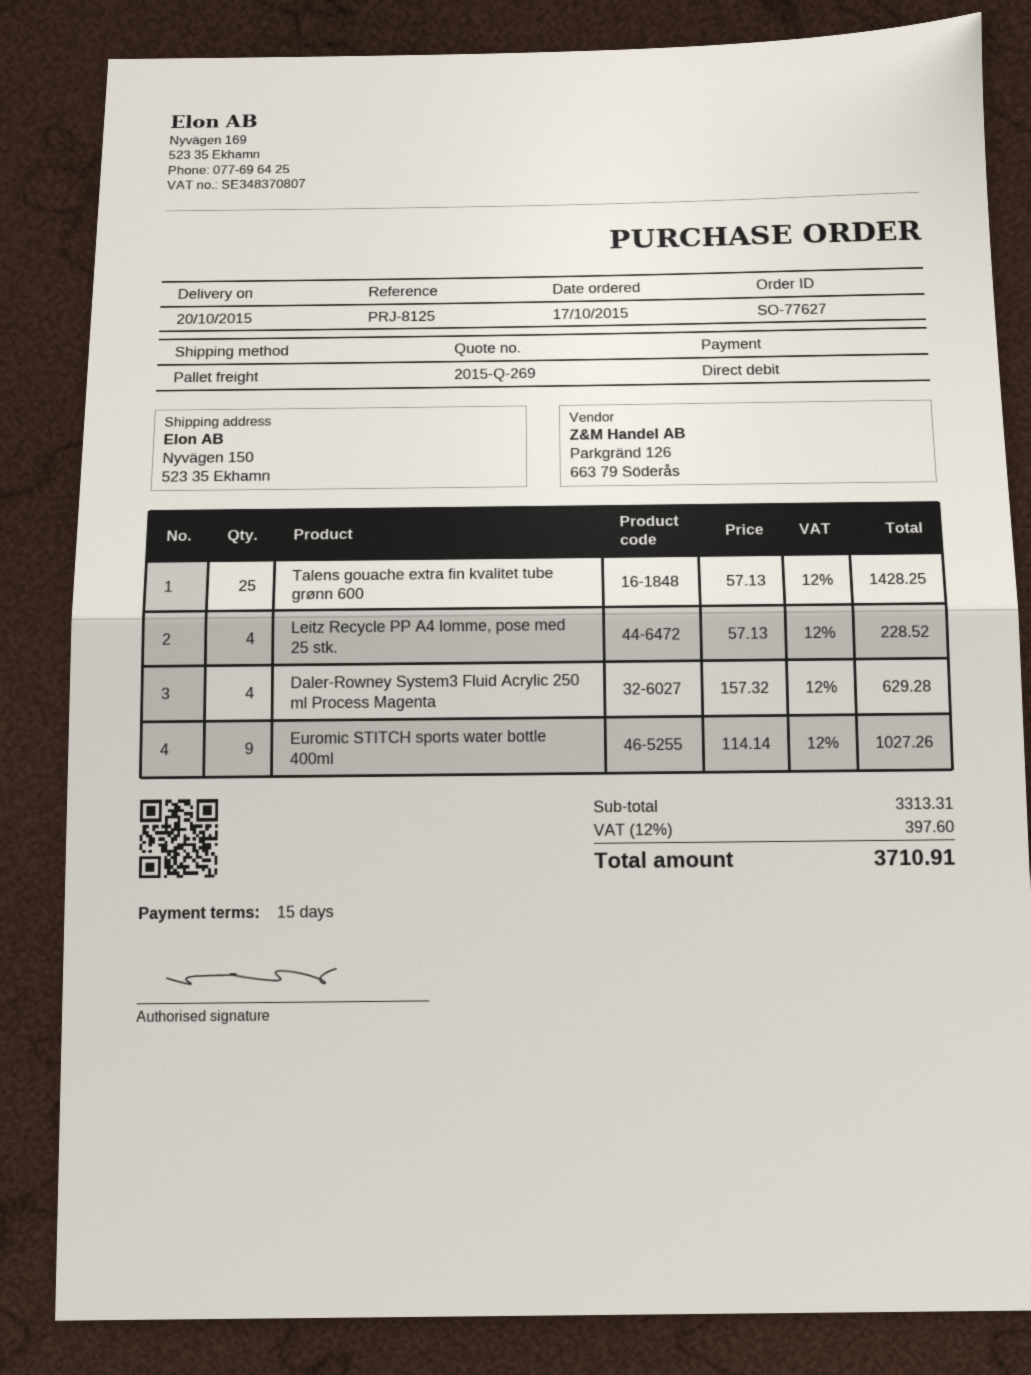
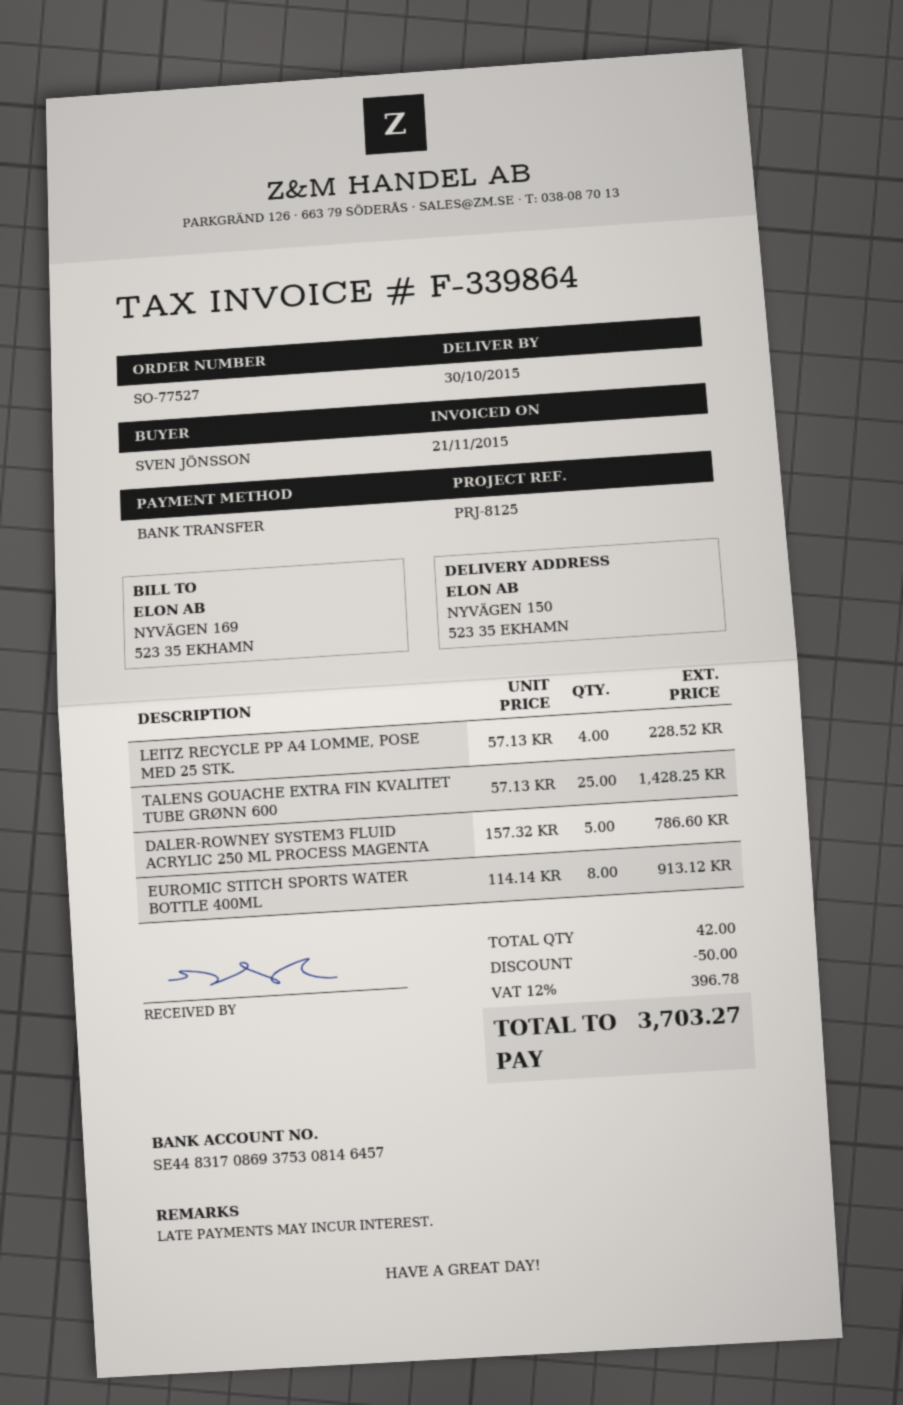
order number: SO-77627 -> SO-77527
delivery date: 2015-10-20 -> 2015-10-30
payment method: direct debit -> bank transfer
Daler-Rowney System3 Fluid Acrylic 250 ml Process Magenta: 4 x 157.32 = 629.28 -> 5 x 157.32 = 786.60
Euromic STITCH sports water bottle 400ml: 9 x 114.14 = 1027.26 -> 8 x 114.14 = 913.12
discount: none -> 50.00
tax: 12% = 397.60 -> 12% = 396.78
total: 3710.91 -> 3703.27

